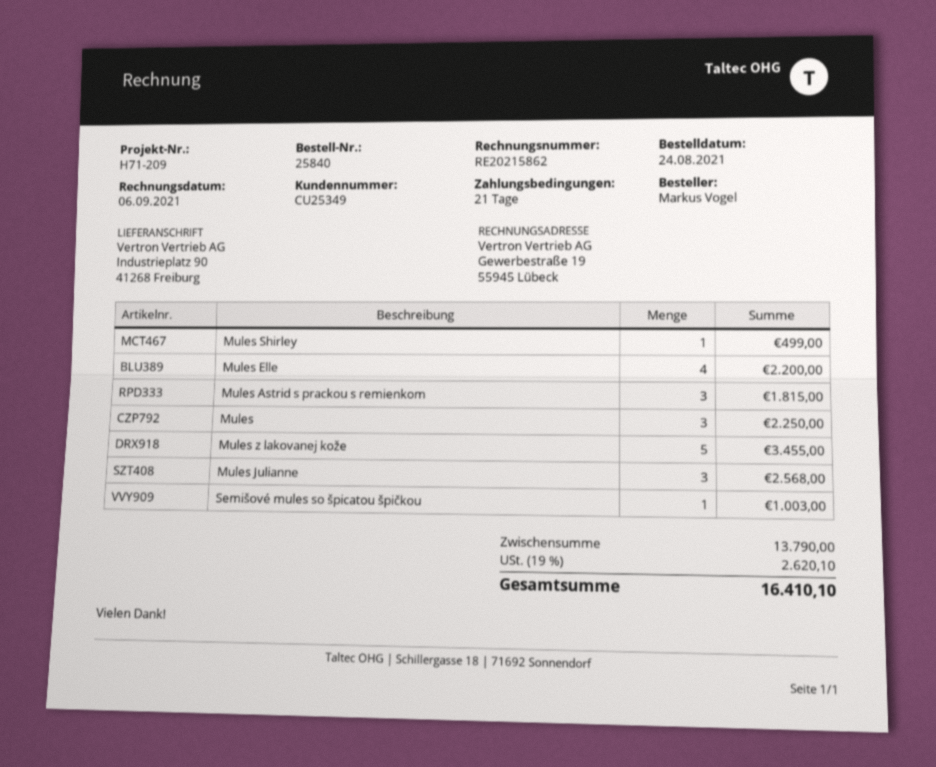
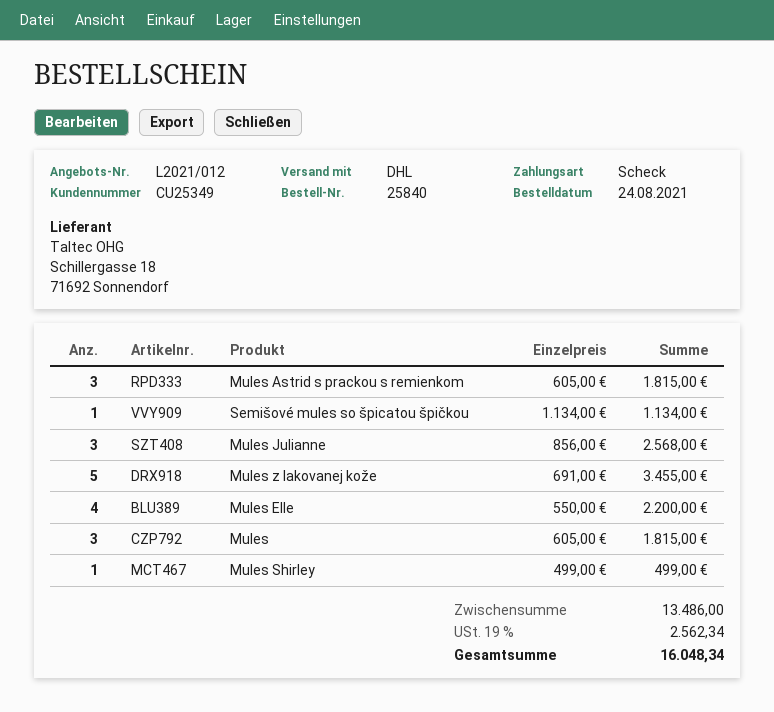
Mules: 3 for 2250.00 -> 3 for 1815.00
Semišové mules so špicatou špičkou: 1 for 1003.00 -> 1 for 1134.00
subtotal: 13790.00 -> 13486.00
tax: 19% = 2620.10 -> 19% = 2562.34
total: 16410.10 -> 16048.34

